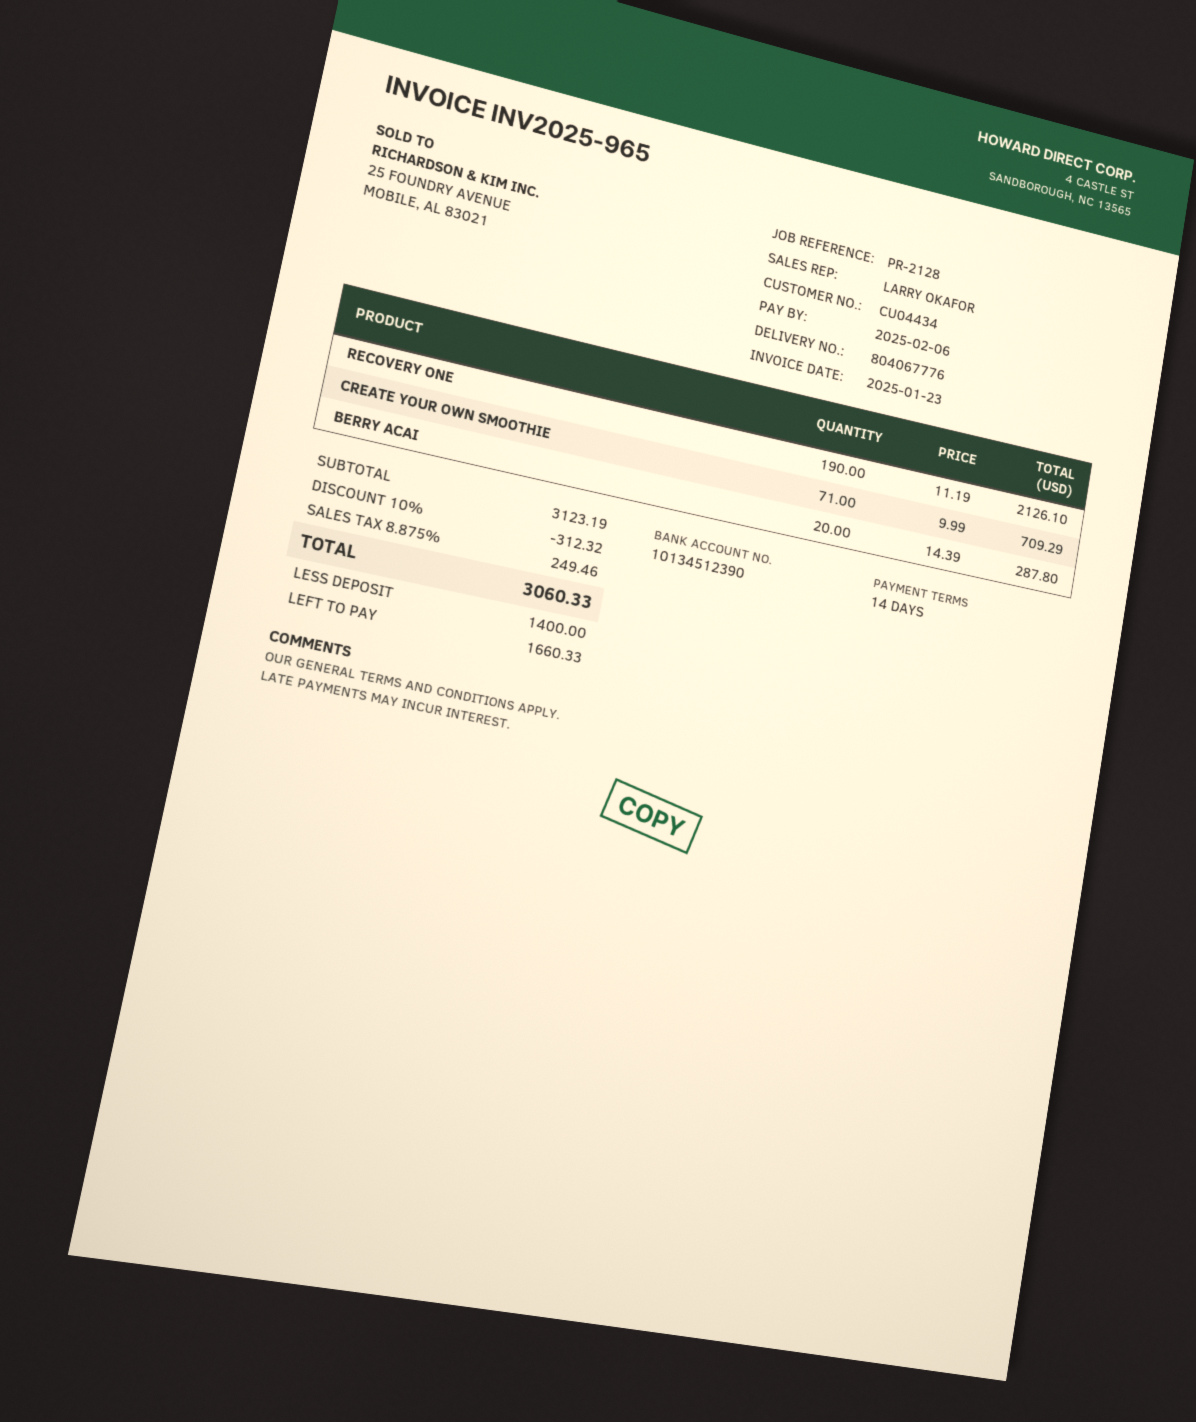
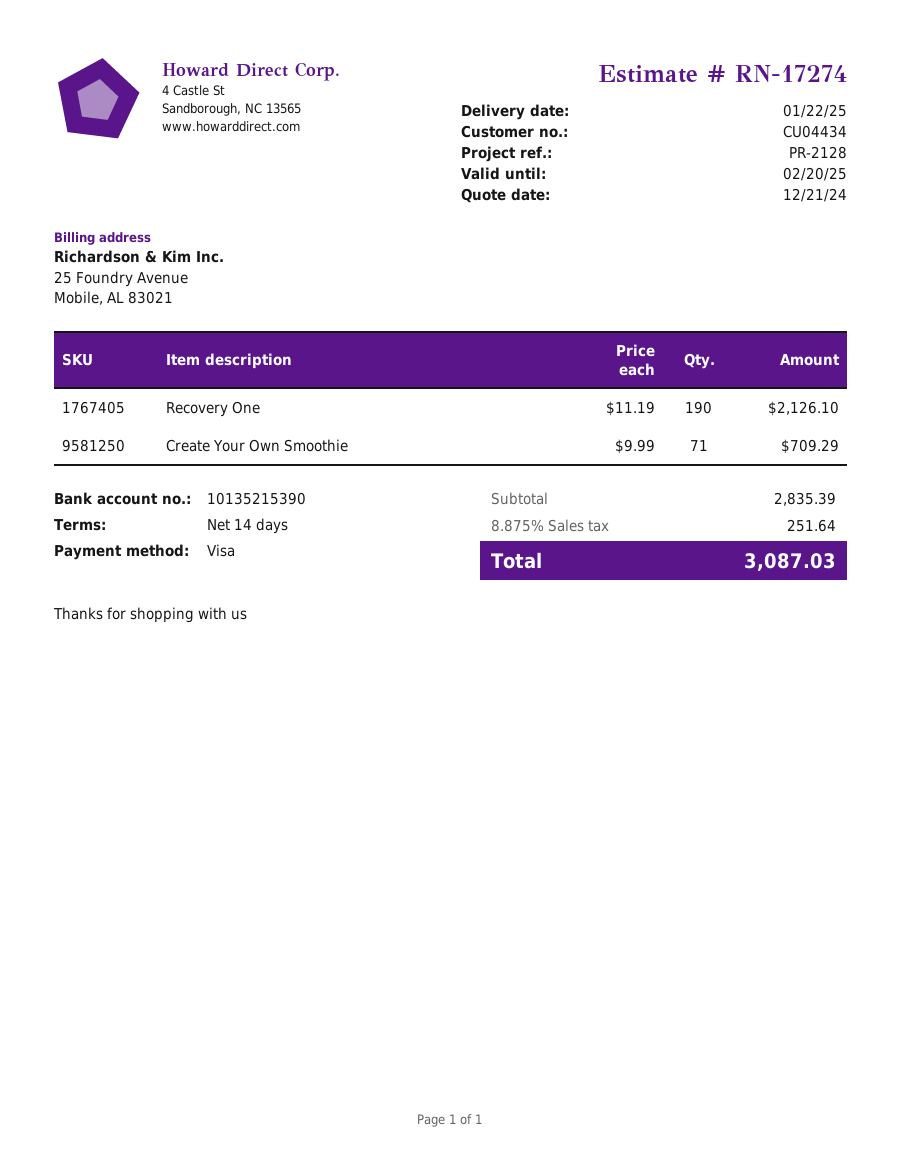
bank account: 10134512390 -> 10135215390
BERRY ACAI: 20 x 14.39 = 287.80 -> none
subtotal: 3123.19 -> 2835.39
discount: 10% = 312.32 -> none
tax: 8.875% = 249.46 -> 8.875% = 251.64
total: 3060.33 -> 3087.03

